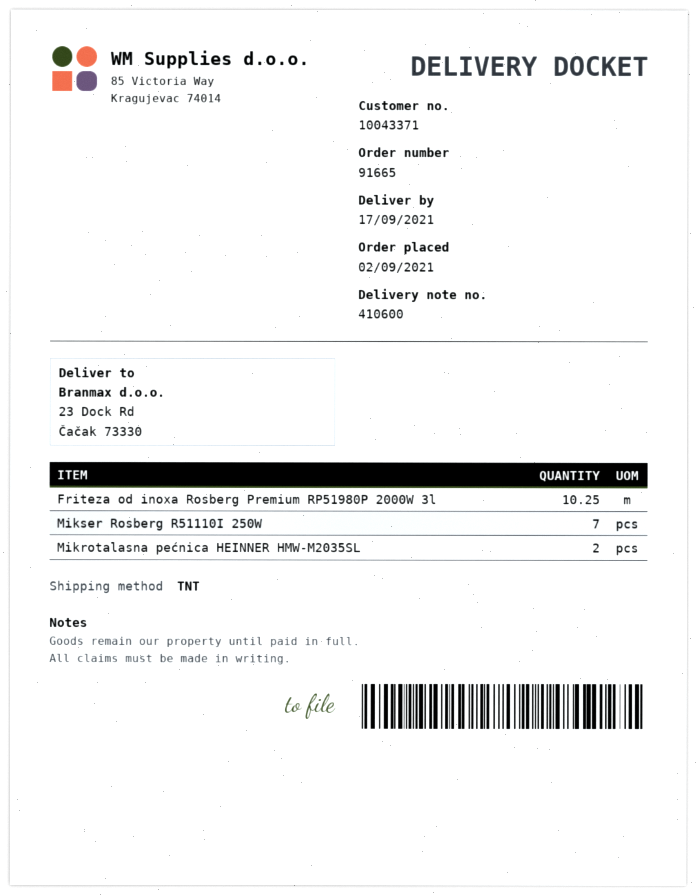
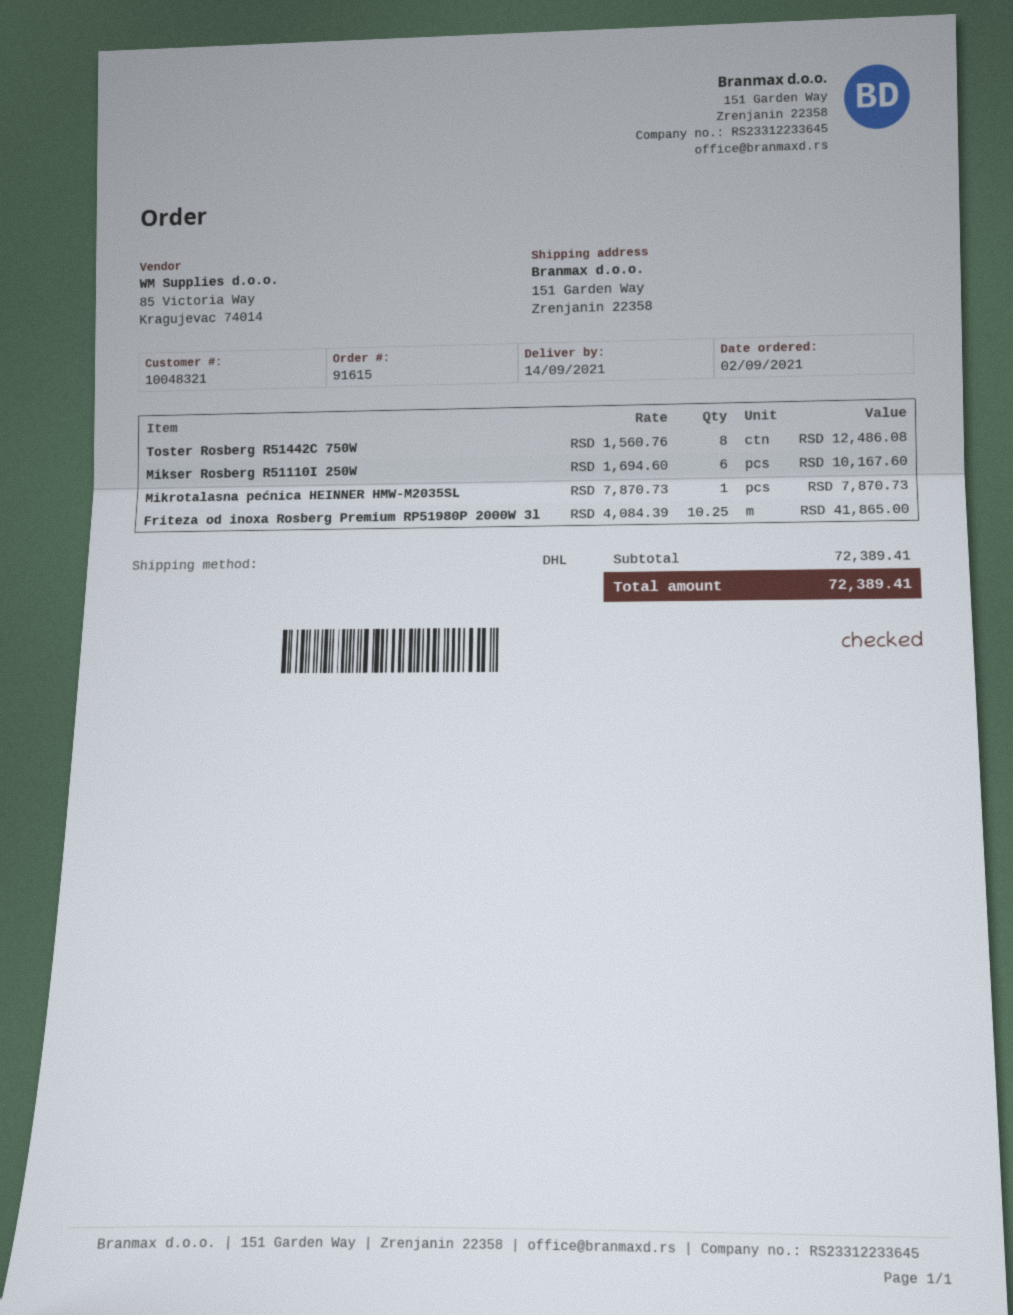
order number: 91665 -> 91615
delivery date: 2021-09-17 -> 2021-09-14
customer number: 10043371 -> 10048321
shipping method: TNT -> DHL
ship to: 23 Dock Rd, Čačak 73330 -> 151 Garden Way, Zrenjanin 22358
Mikser Rosberg R51110I 250W: 7 -> 6
Mikrotalasna pećnica HEINNER HMW-M2035SL: 2 -> 1
Toster Rosberg R51442C 750W: none -> 8

